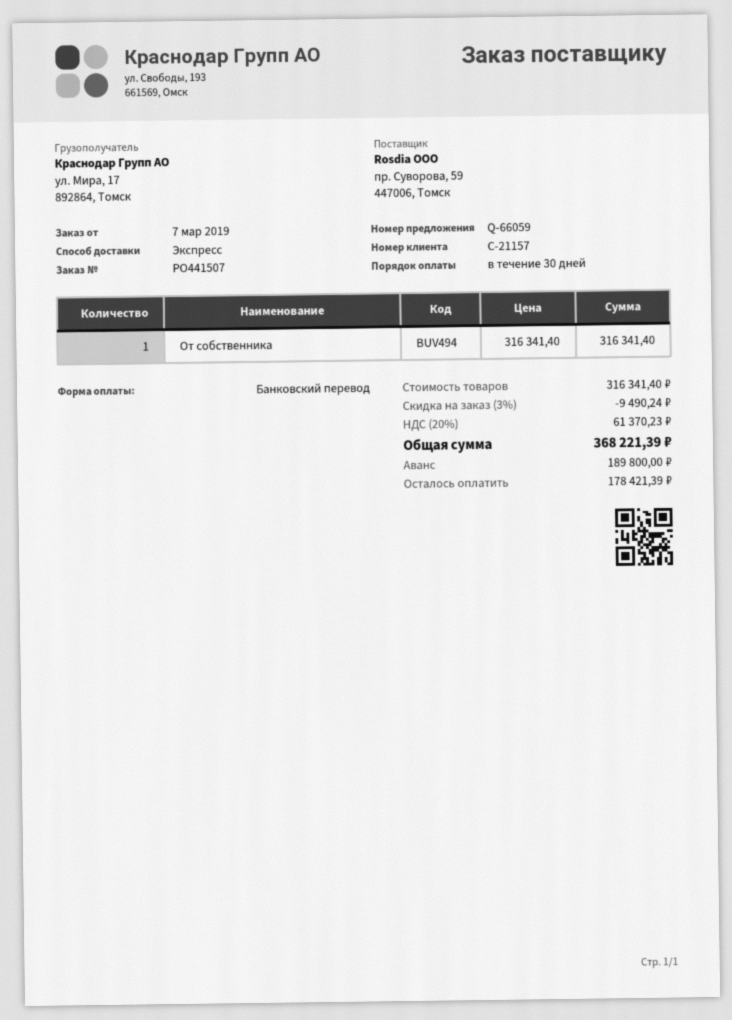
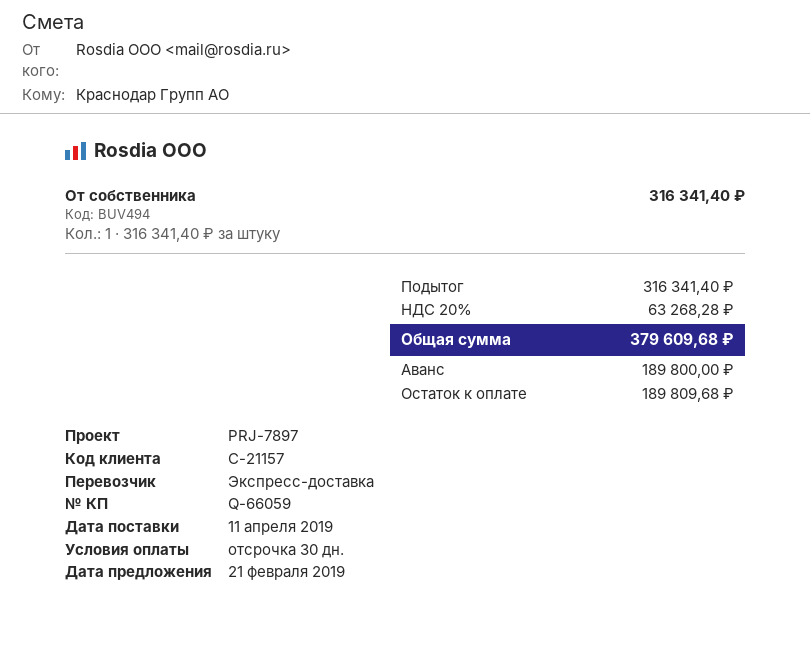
discount: 3% = 9490.24 -> none
tax: 20% = 61370.23 -> 20% = 63268.28
total: 368221.39 -> 379609.68
balance: 178421.39 -> 189809.68

